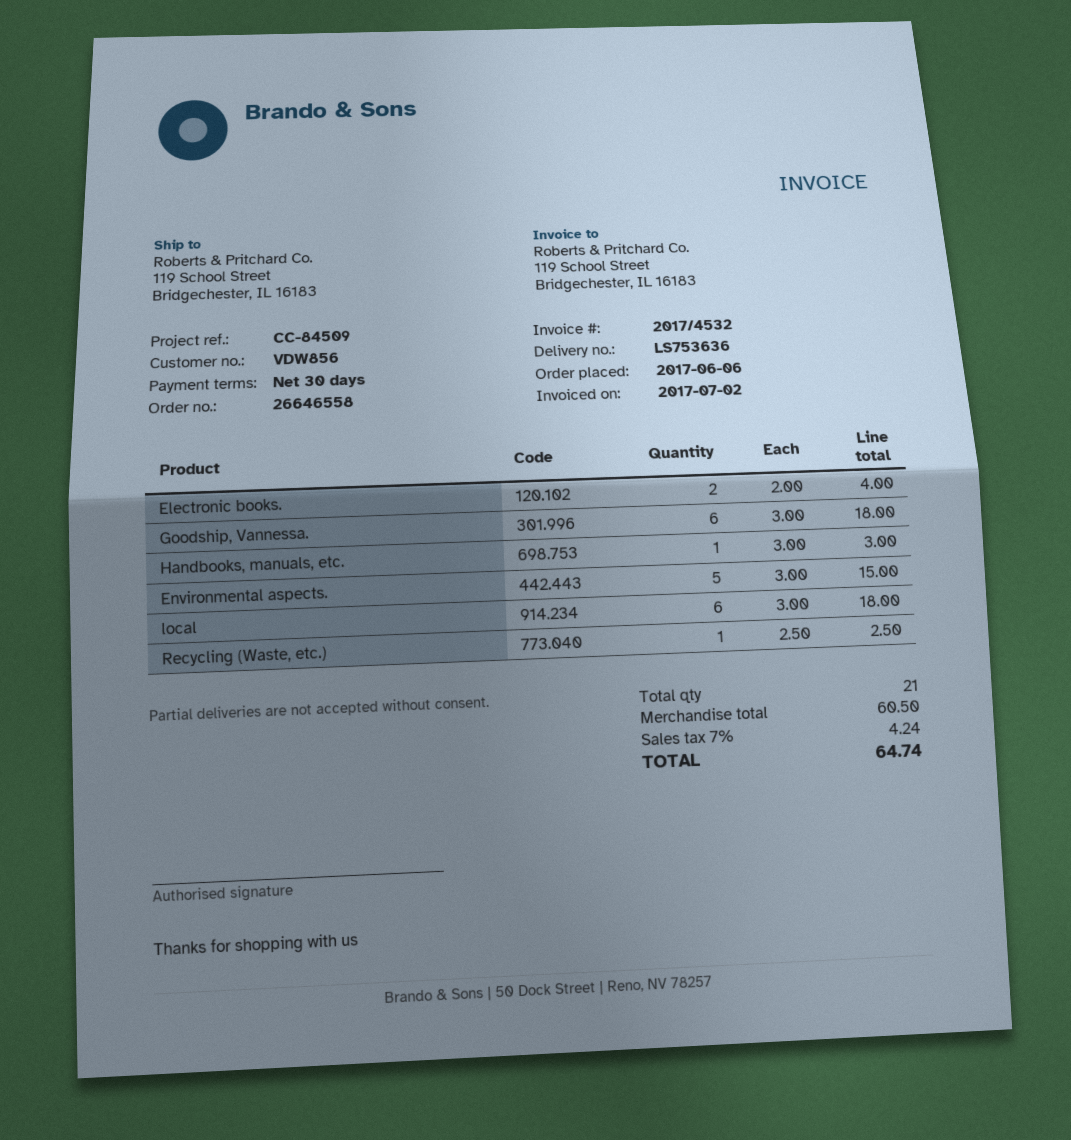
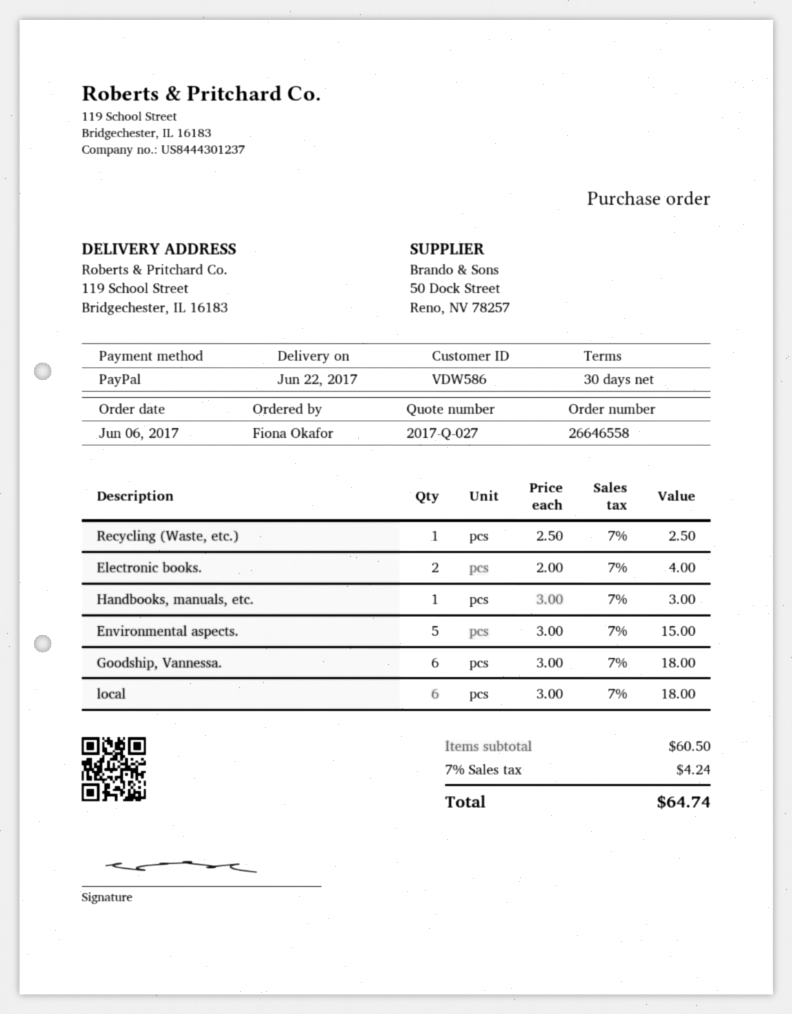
customer number: VDW856 -> VDW586

